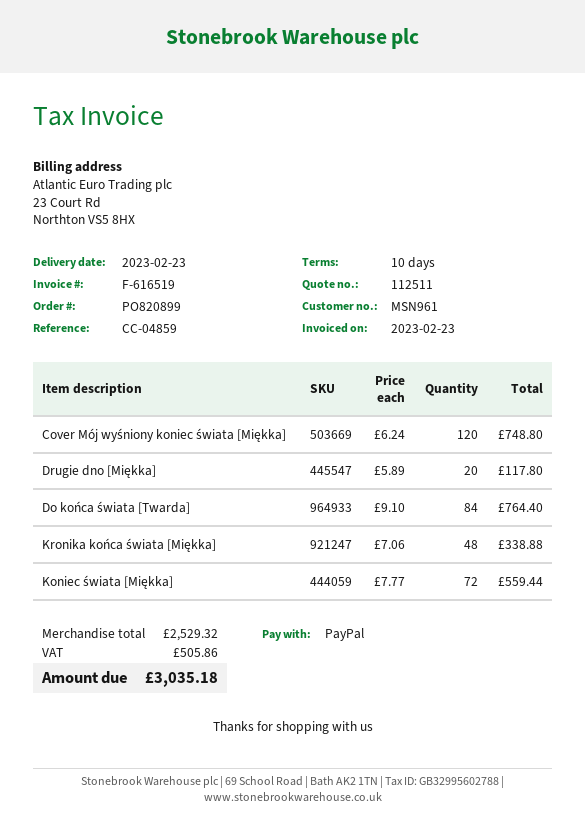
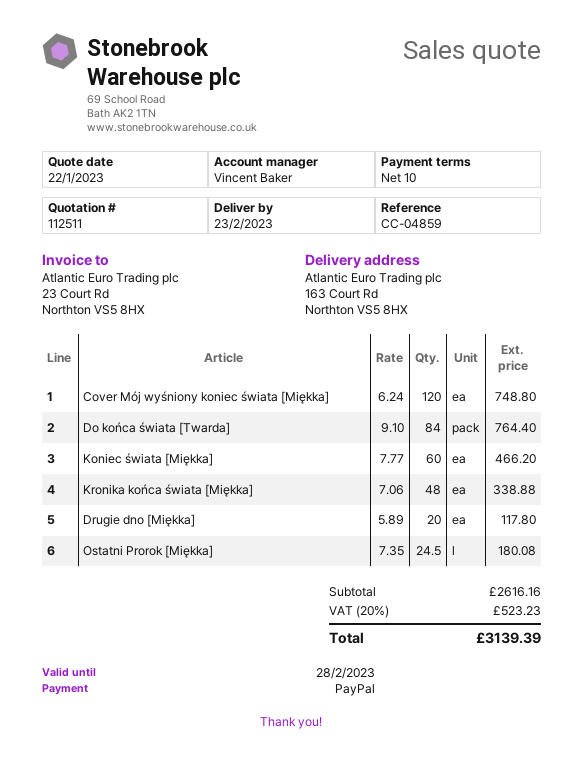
Koniec świata [Miękka]: 72 x 7.77 = 559.44 -> 60 x 7.77 = 466.20
Ostatni Prorok [Miękka]: none -> 24.5 x 7.35 = 180.08
subtotal: 2529.32 -> 2616.16
tax: 505.86 -> 523.23
total: 3035.18 -> 3139.39

